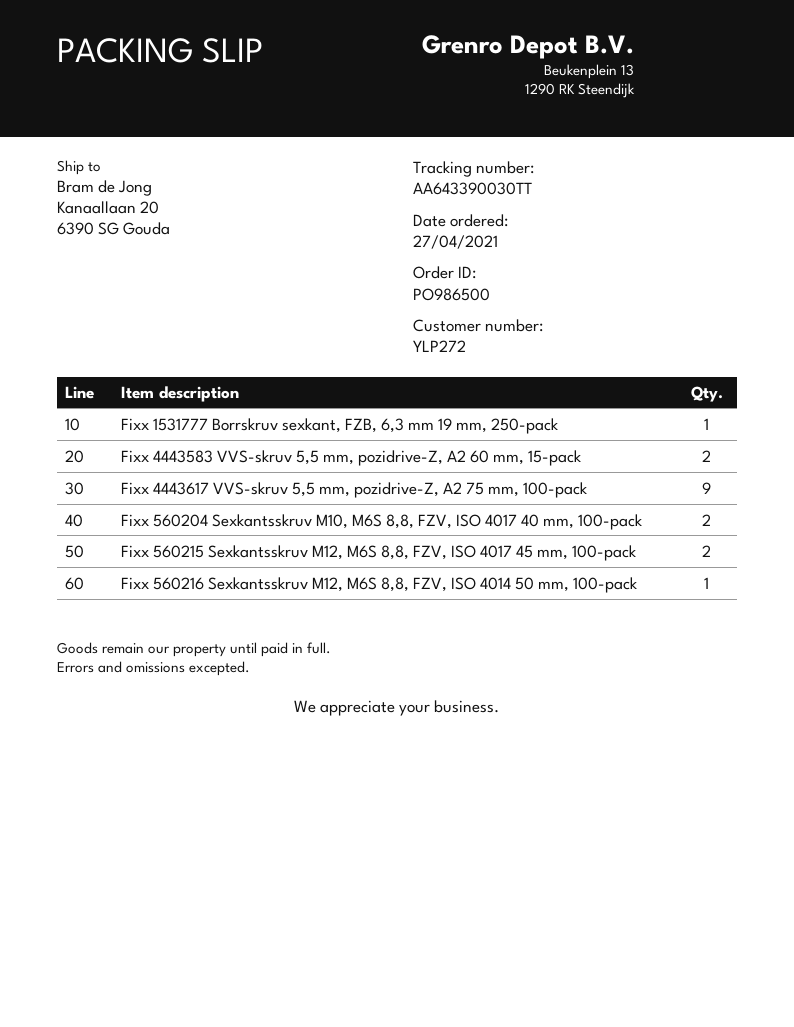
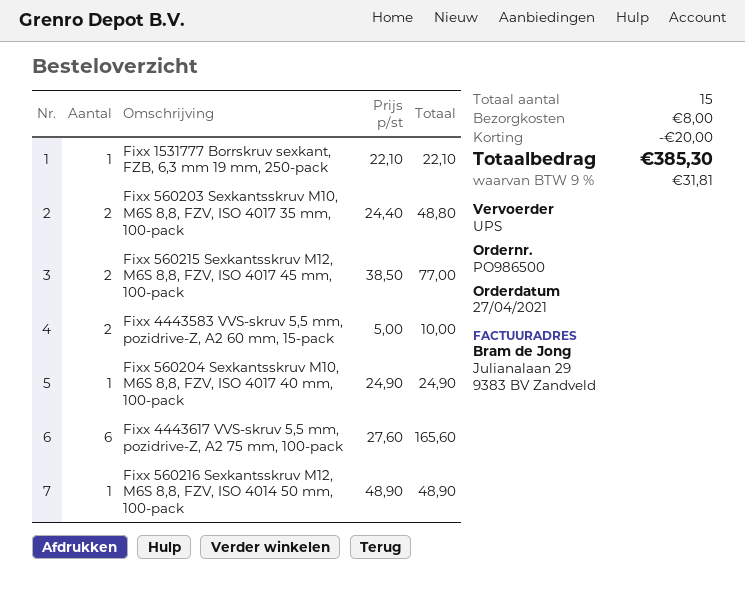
Fixx 4443617 VVS-skruv 5,5 mm, pozidrive-Z, A2 75 mm, 100-pack: 9 -> 6
Fixx 560204 Sexkantsskruv M10, M6S 8,8, FZV, ISO 4017 40 mm, 100-pack: 2 -> 1
Fixx 560203 Sexkantsskruv M10, M6S 8,8, FZV, ISO 4017 35 mm, 100-pack: none -> 2

